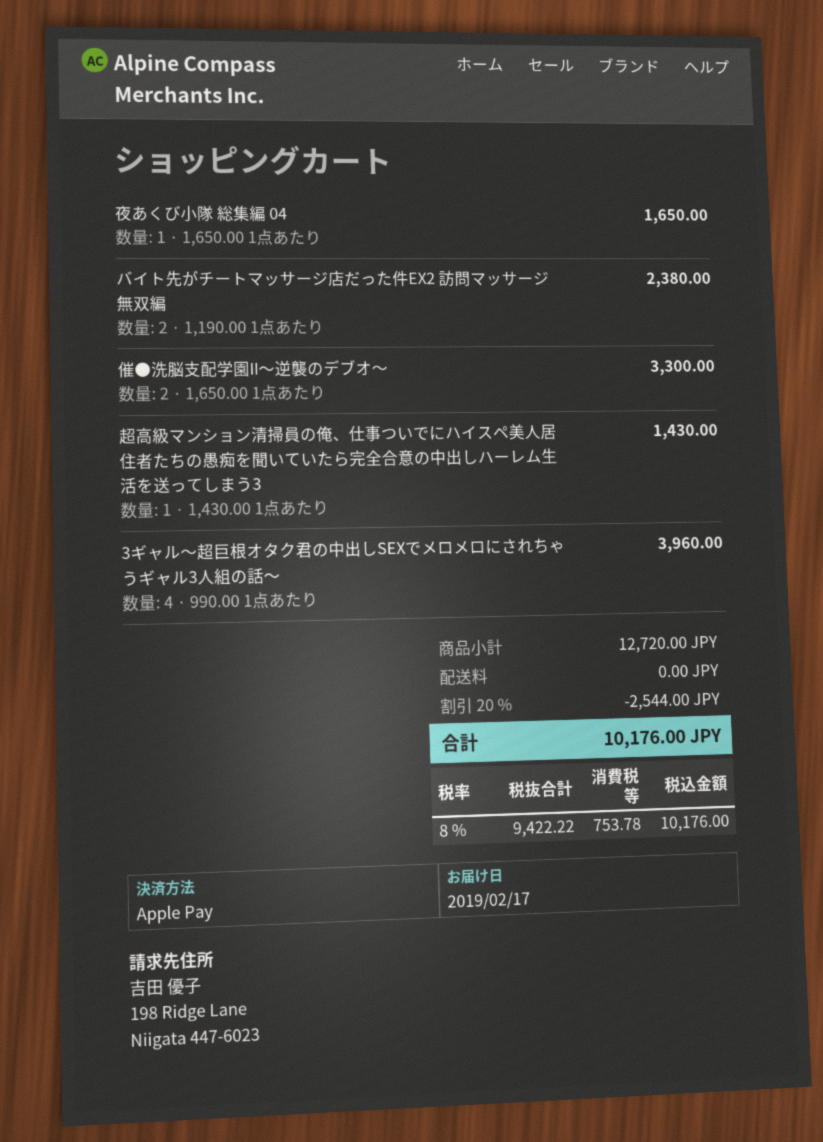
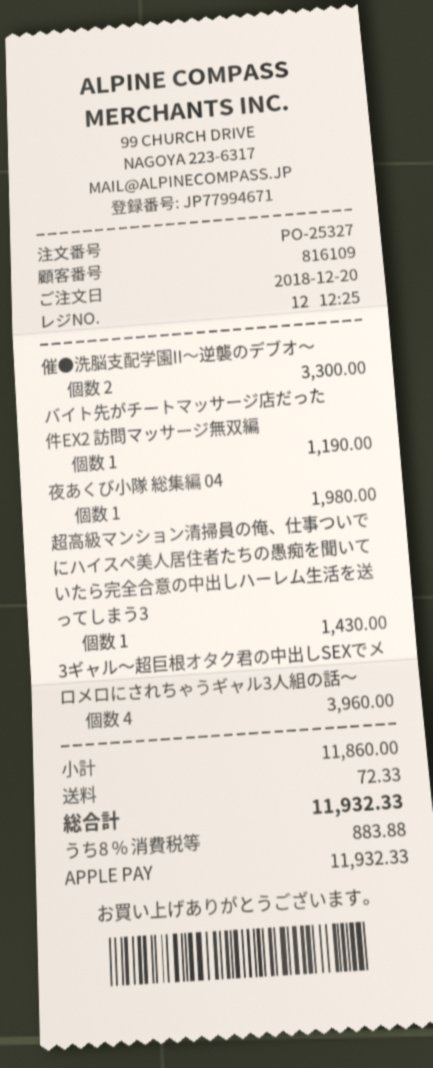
夜あくび小隊 総集編 04: 1 for 1650.00 -> 1 for 1980.00
バイト先がチートマッサージ店だった件EX2 訪問マッサージ無双編: 2 for 2380.00 -> 1 for 1190.00
subtotal: 12720.00 -> 11860.00
discount: 20% = 2544.00 -> none
shipping: 0.00 -> 72.33
tax: 8% = 753.78 -> 8% = 883.88
total: 10176.00 -> 11932.33

